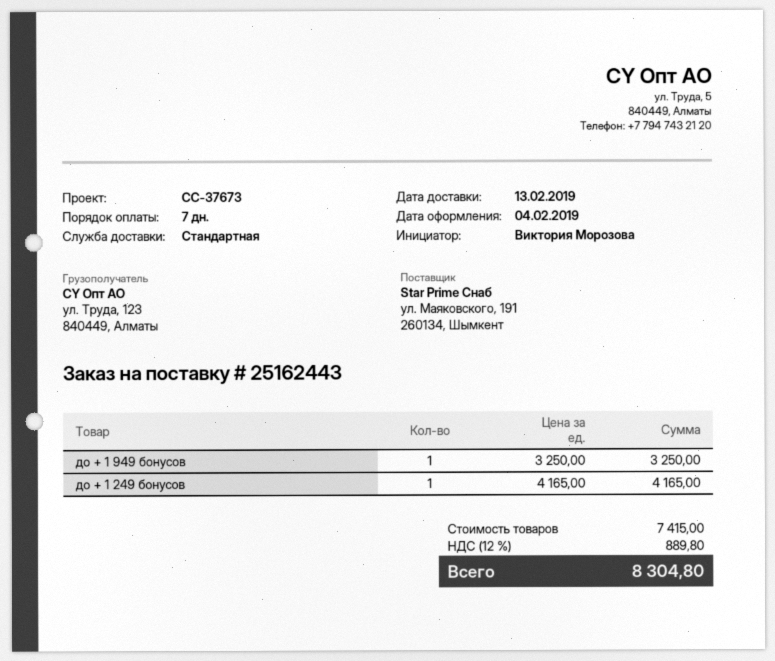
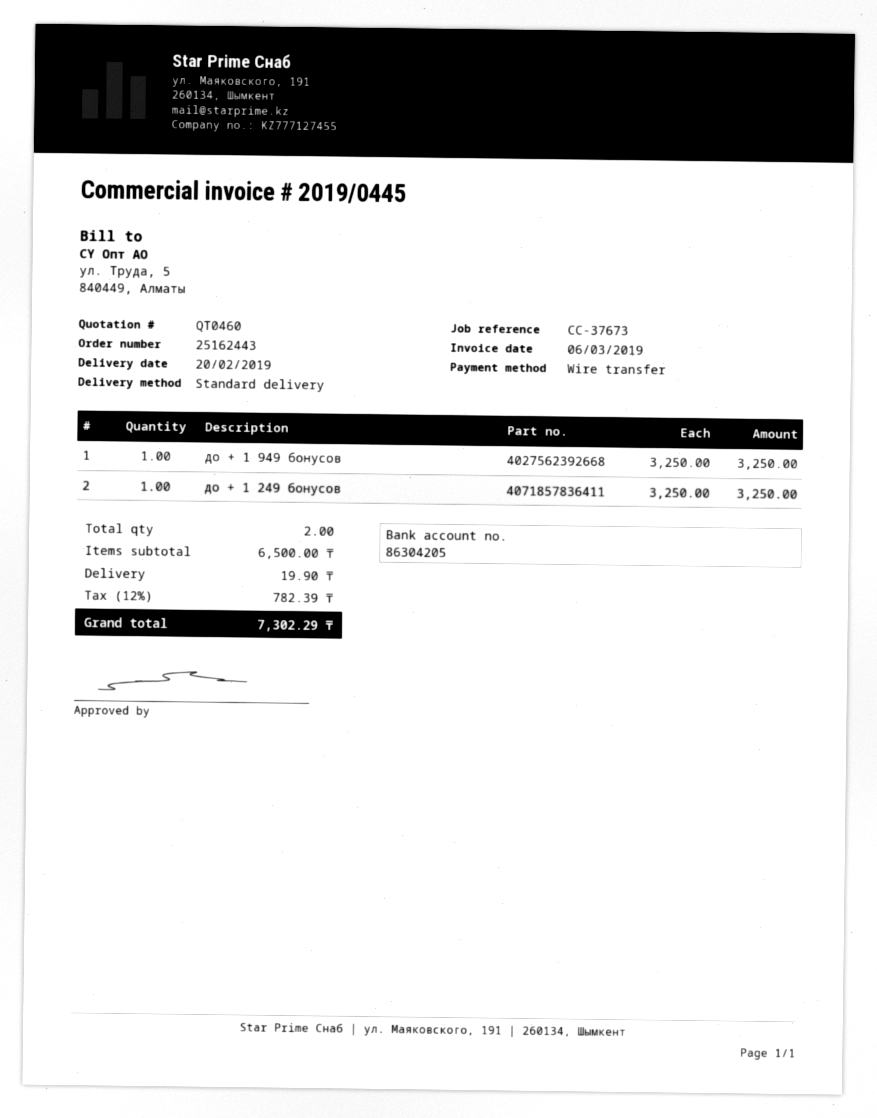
delivery date: 2019-02-13 -> 2019-02-20
до + 1 249 бонусов: 1 x 4165.00 = 4165.00 -> 1 x 3250.00 = 3250.00
subtotal: 7415.00 -> 6500.00
shipping: none -> 19.90
tax: 12% = 889.80 -> 12% = 782.39
total: 8304.80 -> 7302.29

